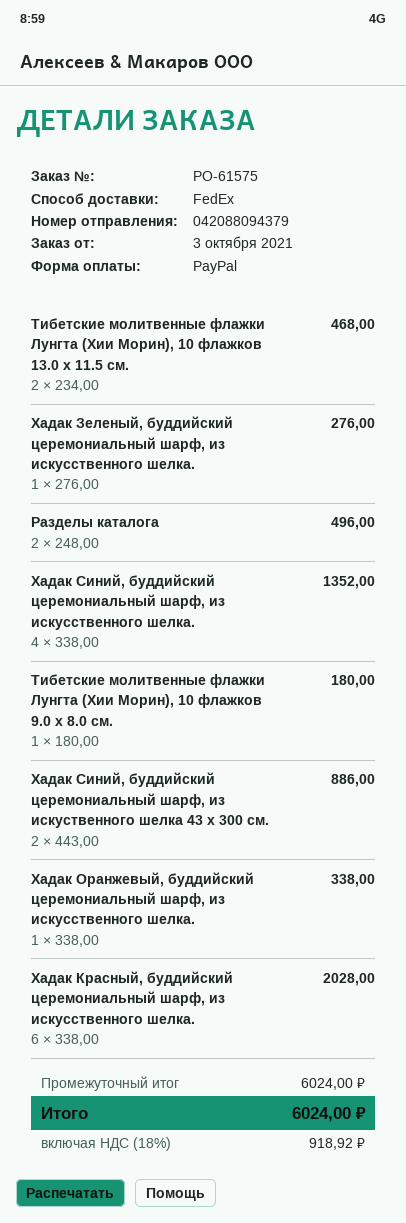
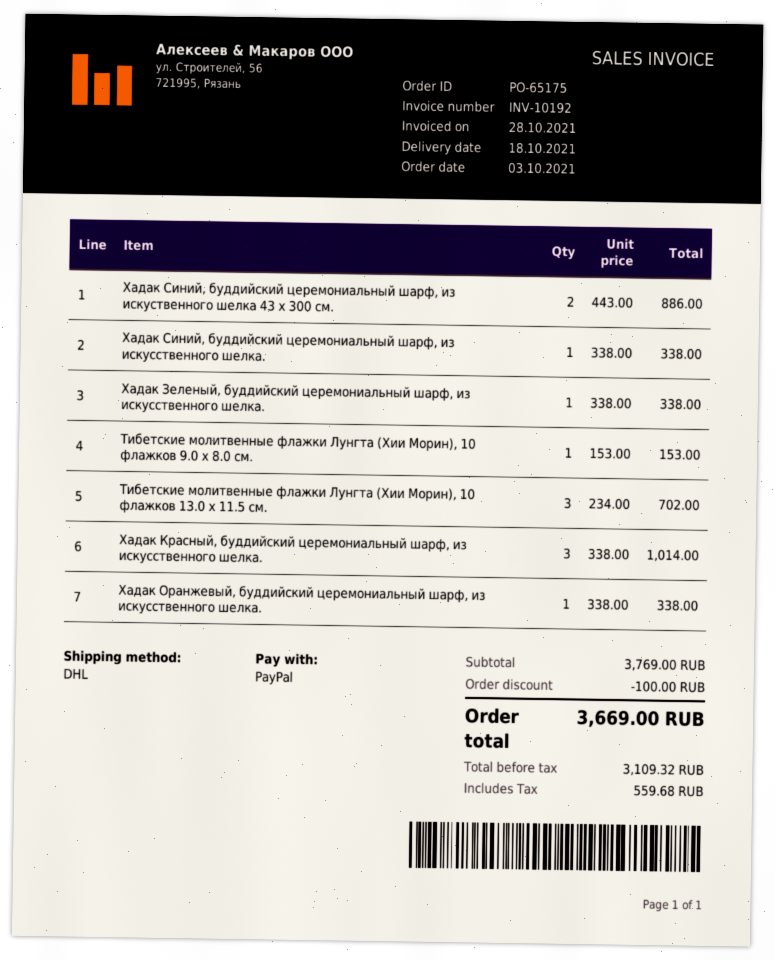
order number: PO-61575 -> PO-65175
shipping method: FedEx -> DHL
Тибетские молитвенные флажки Лунгта (Хии Морин), 10 флажков 13.0 x 11.5 см.: 2 x 234.00 = 468.00 -> 3 x 234.00 = 702.00
Хадак Зеленый, буддийский церемониальный шарф, из искусственного шелка.: 1 x 276.00 = 276.00 -> 1 x 338.00 = 338.00
Разделы каталога: 2 x 248.00 = 496.00 -> none
Хадак Синий, буддийский церемониальный шарф, из искусственного шелка.: 4 x 338.00 = 1352.00 -> 1 x 338.00 = 338.00
Тибетские молитвенные флажки Лунгта (Хии Морин), 10 флажков 9.0 x 8.0 см.: 1 x 180.00 = 180.00 -> 1 x 153.00 = 153.00
Хадак Красный, буддийский церемониальный шарф, из искусственного шелка.: 6 x 338.00 = 2028.00 -> 3 x 338.00 = 1014.00
subtotal: 6024.00 -> 3769.00
discount: none -> 100.00
tax: 918.92 -> 559.68
total: 6024.00 -> 3669.00

